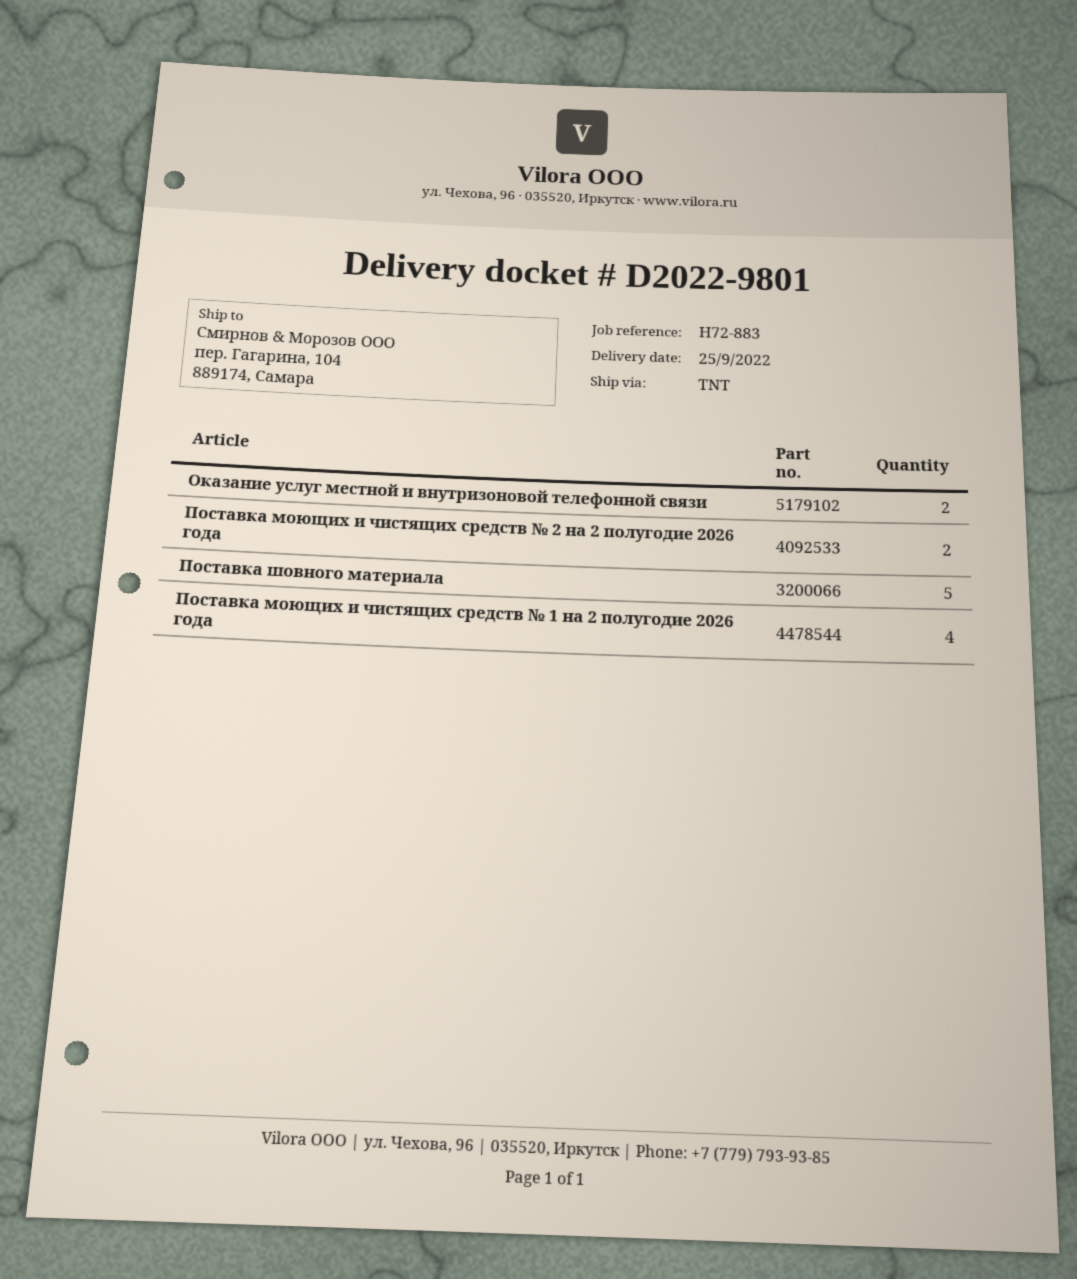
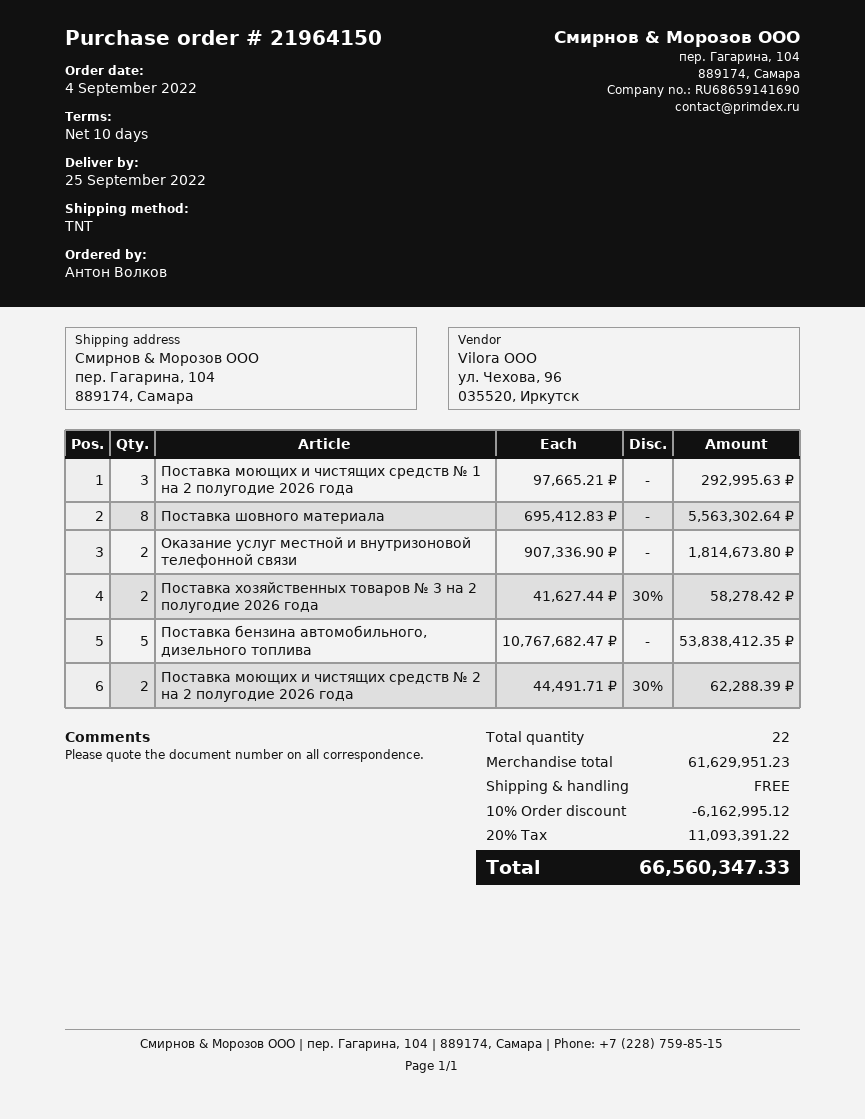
Поставка шовного материала: 5 -> 8
Поставка моющих и чистящих средств № 1 на 2 полугодие 2026 года: 4 -> 3
Поставка хозяйственных товаров № 3 на 2 полугодие 2026 года: none -> 2
Поставка бензина автомобильного, дизельного топлива: none -> 5

